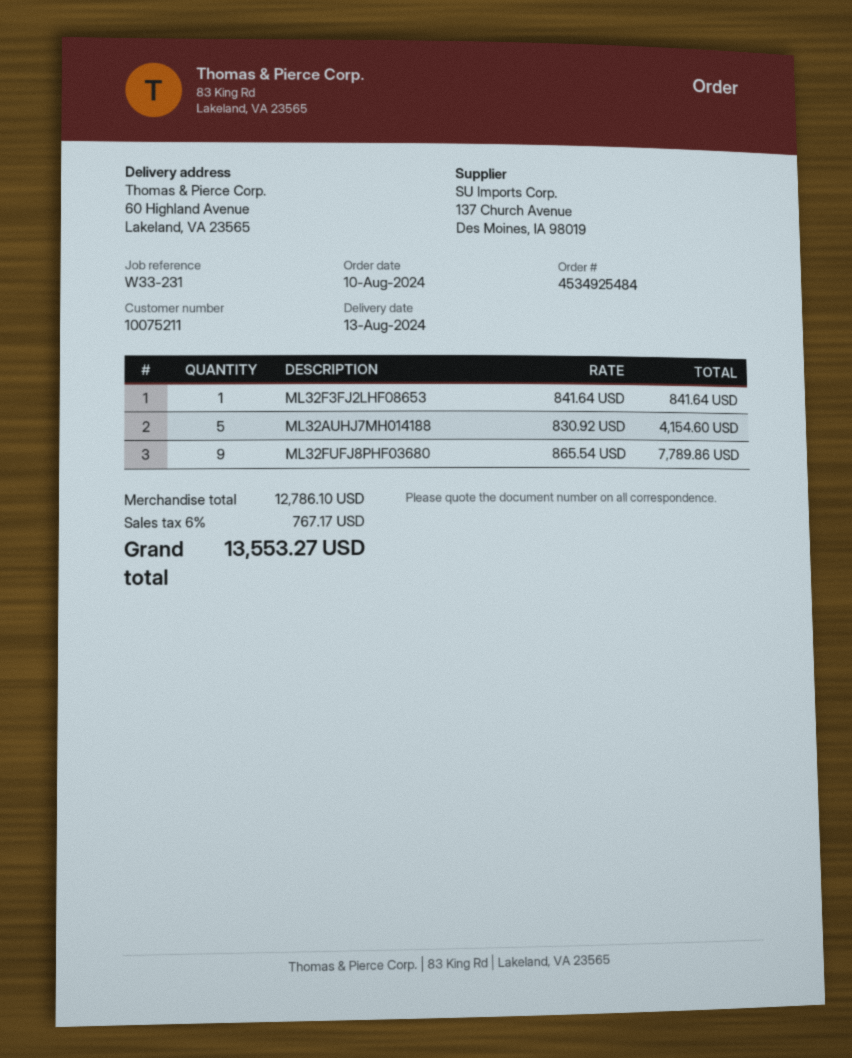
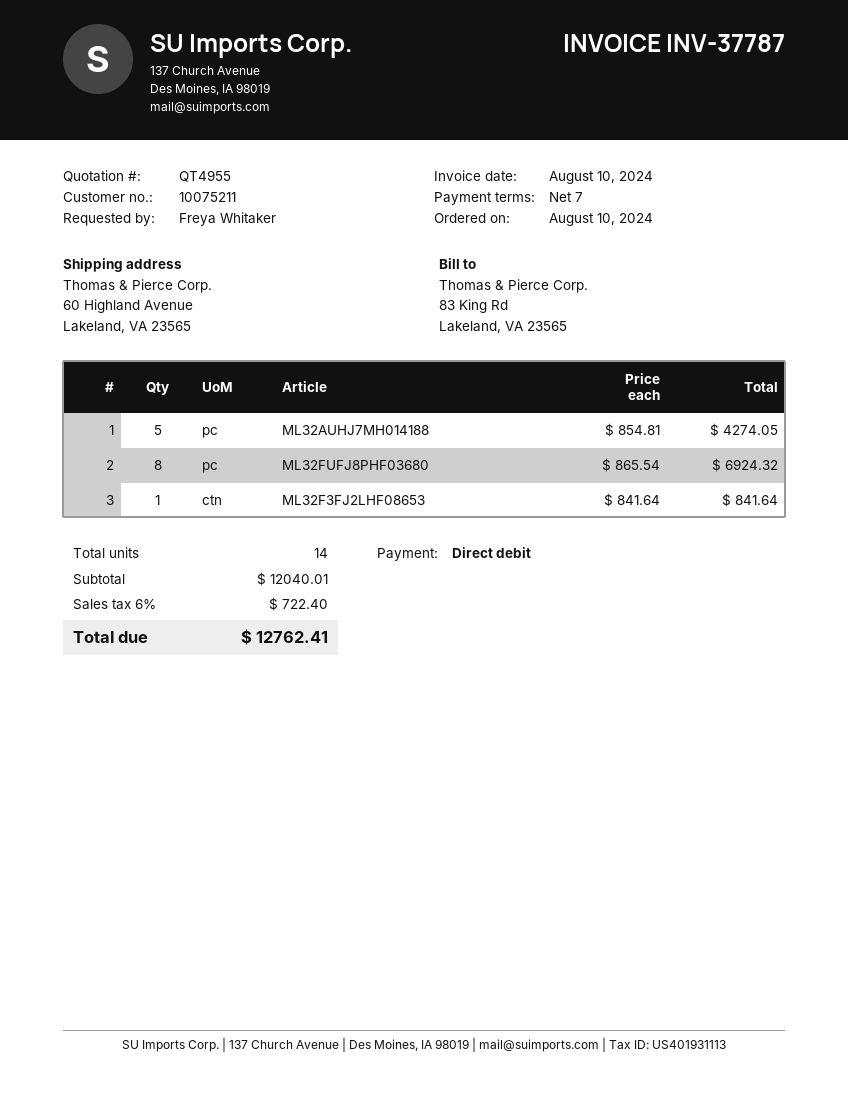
ML32AUHJ7MH014188: 5 x 830.92 = 4154.60 -> 5 x 854.81 = 4274.05
ML32FUFJ8PHF03680: 9 x 865.54 = 7789.86 -> 8 x 865.54 = 6924.32
subtotal: 12786.10 -> 12040.01
tax: 6% = 767.17 -> 6% = 722.40
total: 13553.27 -> 12762.41

